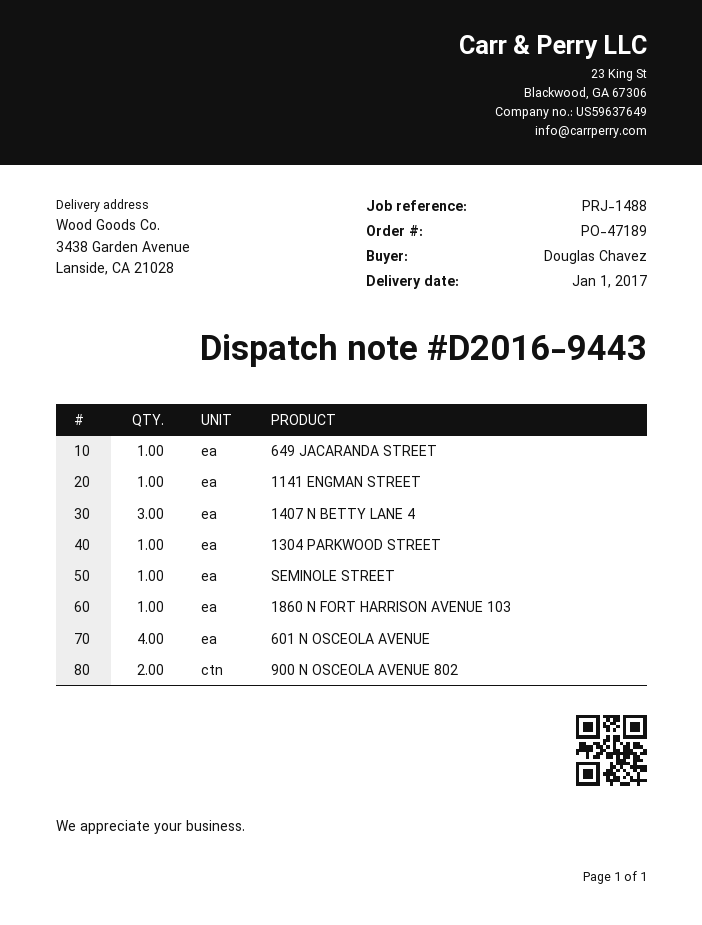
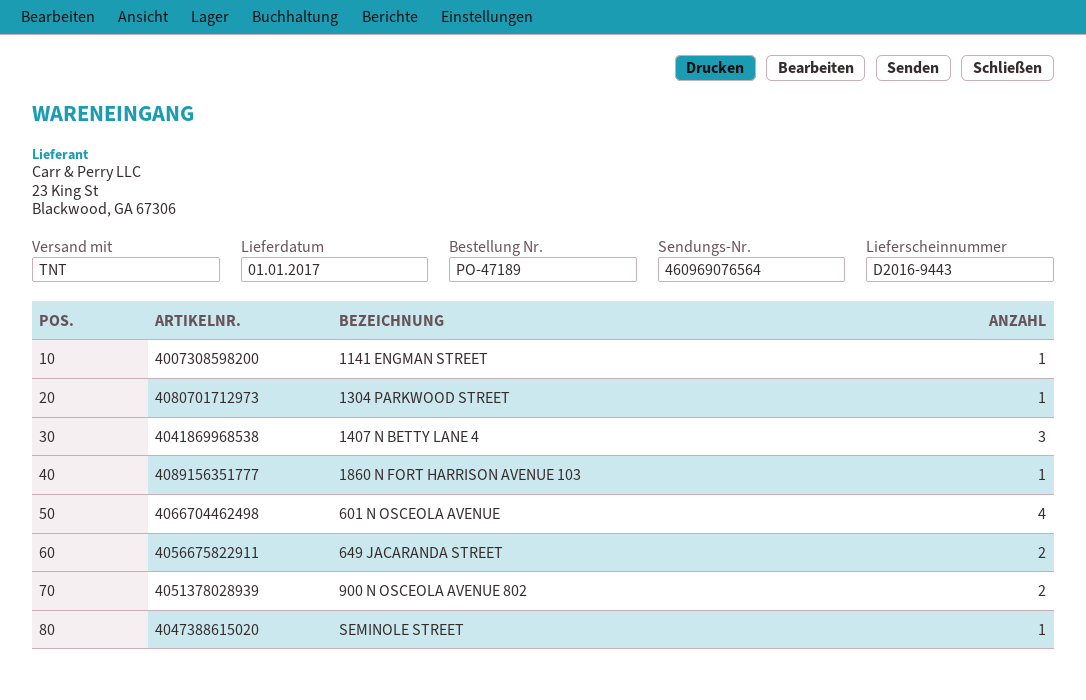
649 JACARANDA STREET: 1 -> 2

